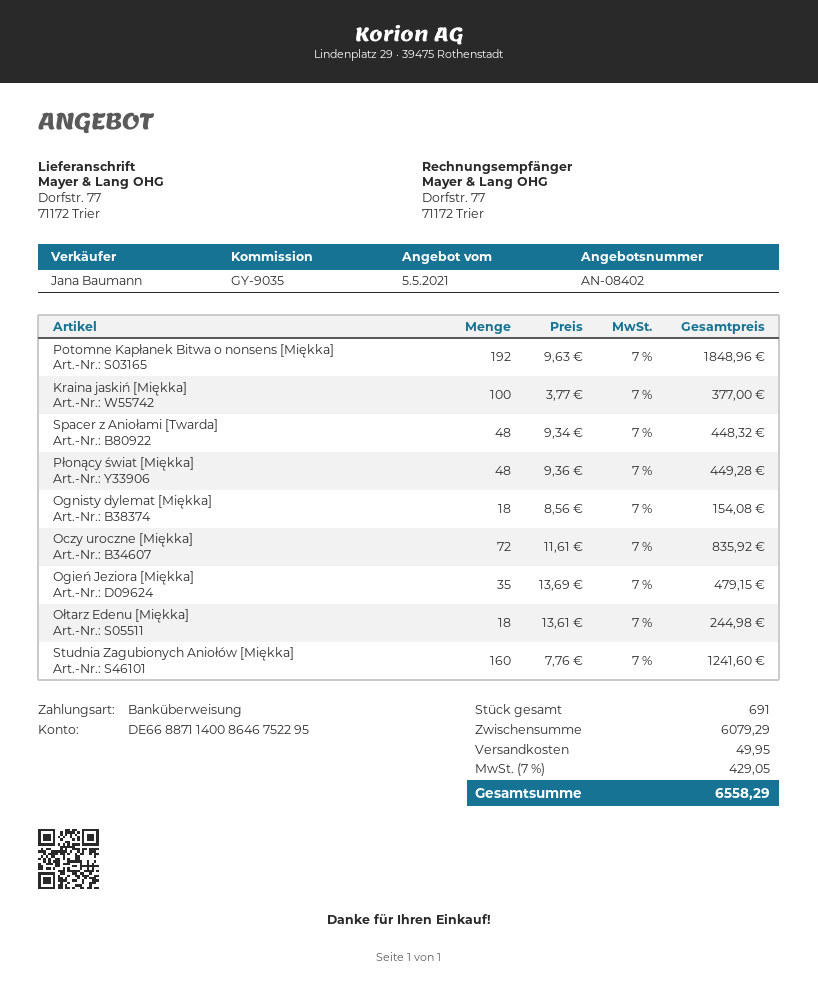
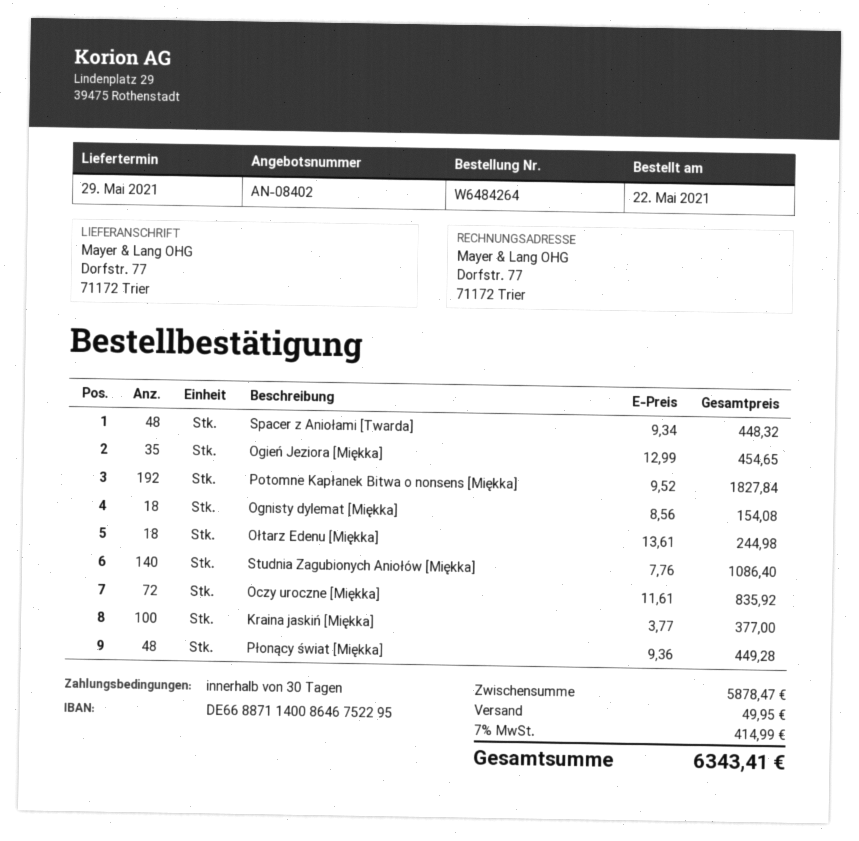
Potomne Kapłanek Bitwa o nonsens [Miękka]: 192 x 9.63 = 1848.96 -> 192 x 9.52 = 1827.84
Ogień Jeziora [Miękka]: 35 x 13.69 = 479.15 -> 35 x 12.99 = 454.65
Studnia Zagubionych Aniołów [Miękka]: 160 x 7.76 = 1241.60 -> 140 x 7.76 = 1086.40
subtotal: 6079.29 -> 5878.47
tax: 7% = 429.05 -> 7% = 414.99
total: 6558.29 -> 6343.41

